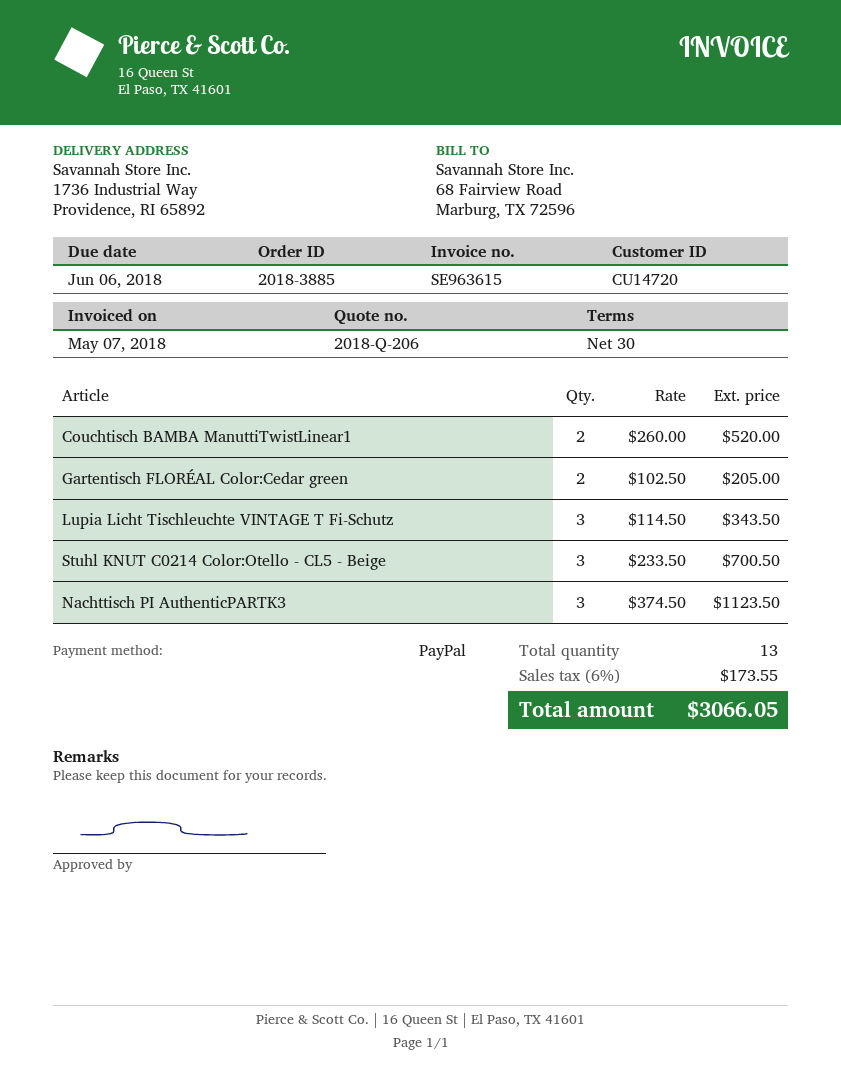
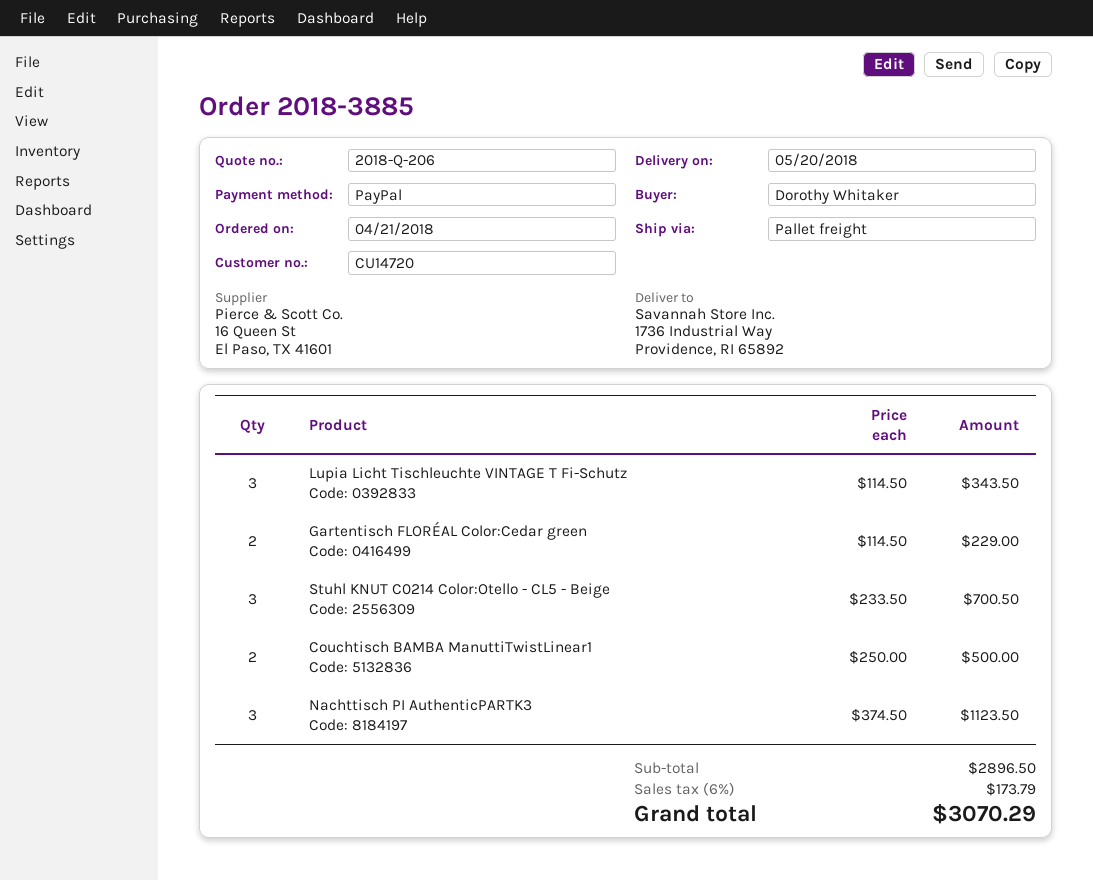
Couchtisch BAMBA ManuttiTwistLinear1: 2 x 260.00 = 520.00 -> 2 x 250.00 = 500.00
Gartentisch FLORÉAL Color:Cedar green: 2 x 102.50 = 205.00 -> 2 x 114.50 = 229.00
tax: 6% = 173.55 -> 6% = 173.79
total: 3066.05 -> 3070.29

